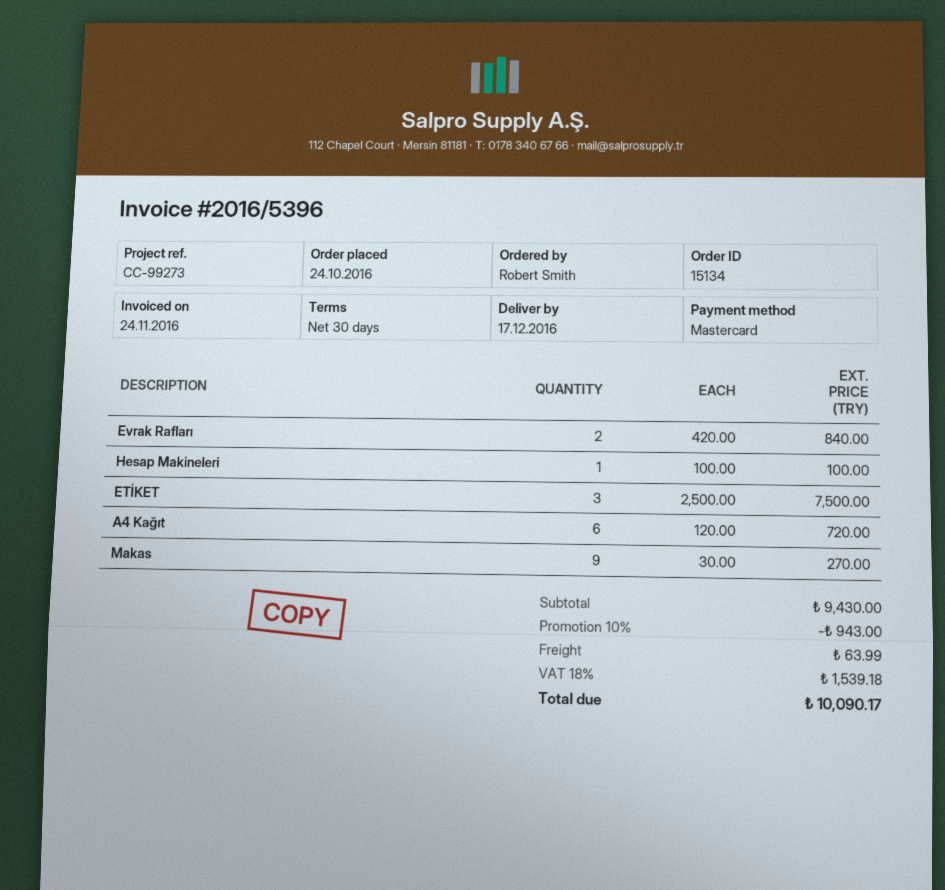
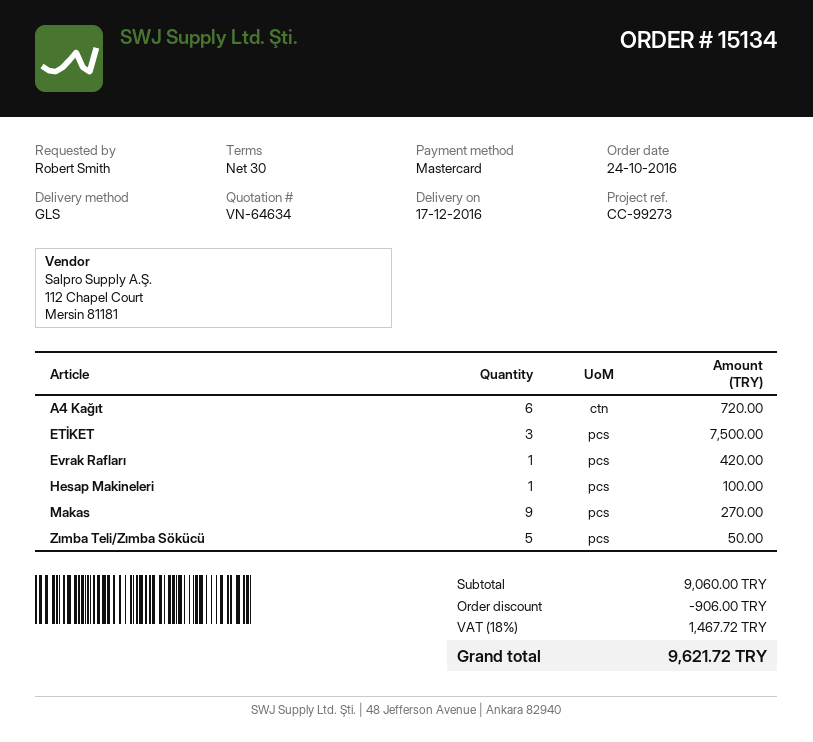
Evrak Rafları: 2 for 840.00 -> 1 for 420.00
Zımba Teli/Zımba Sökücü: none -> 5 for 50.00
subtotal: 9430.00 -> 9060.00
discount: 943.00 -> 906.00
shipping: 63.99 -> none
tax: 18% = 1539.18 -> 18% = 1467.72
total: 10090.17 -> 9621.72

